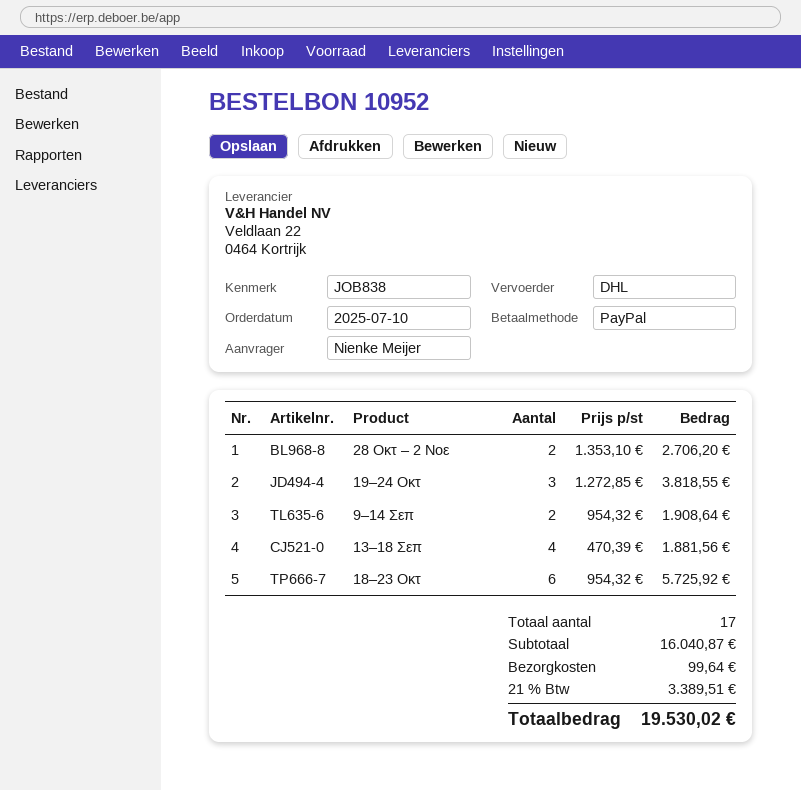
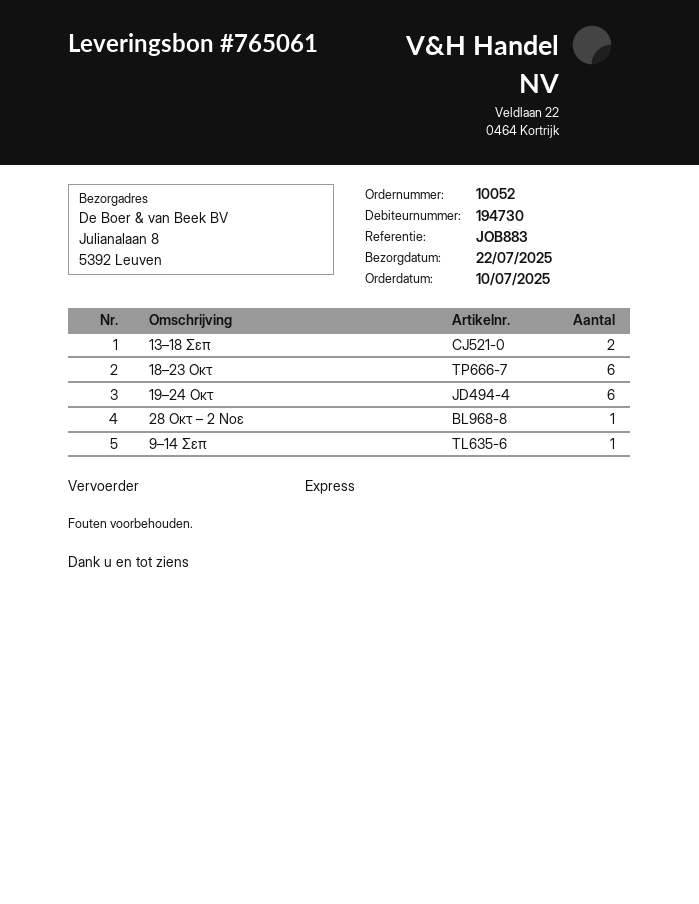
order number: 10952 -> 10052
reference: JOB838 -> JOB883
shipping method: DHL -> express
28 Οκτ – 2 Νοε: 2 -> 1
19–24 Οκτ: 3 -> 6
9–14 Σεπ: 2 -> 1
13–18 Σεπ: 4 -> 2

